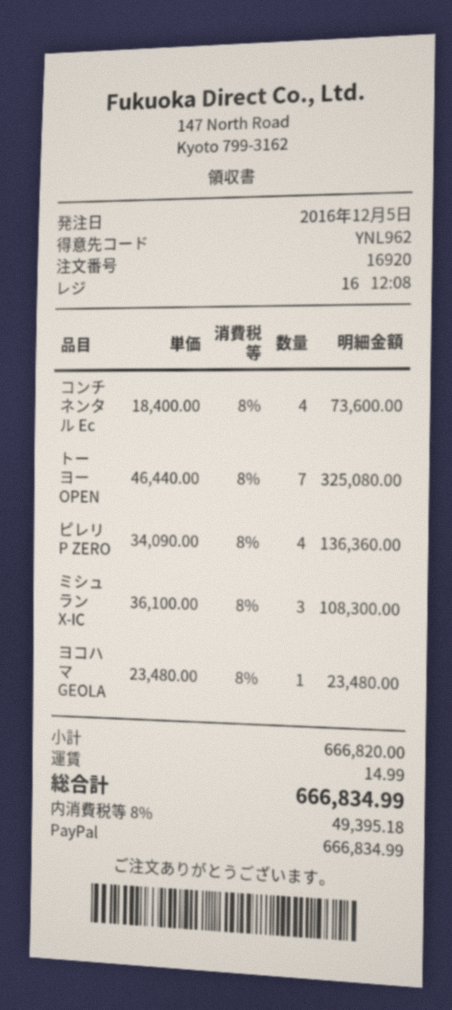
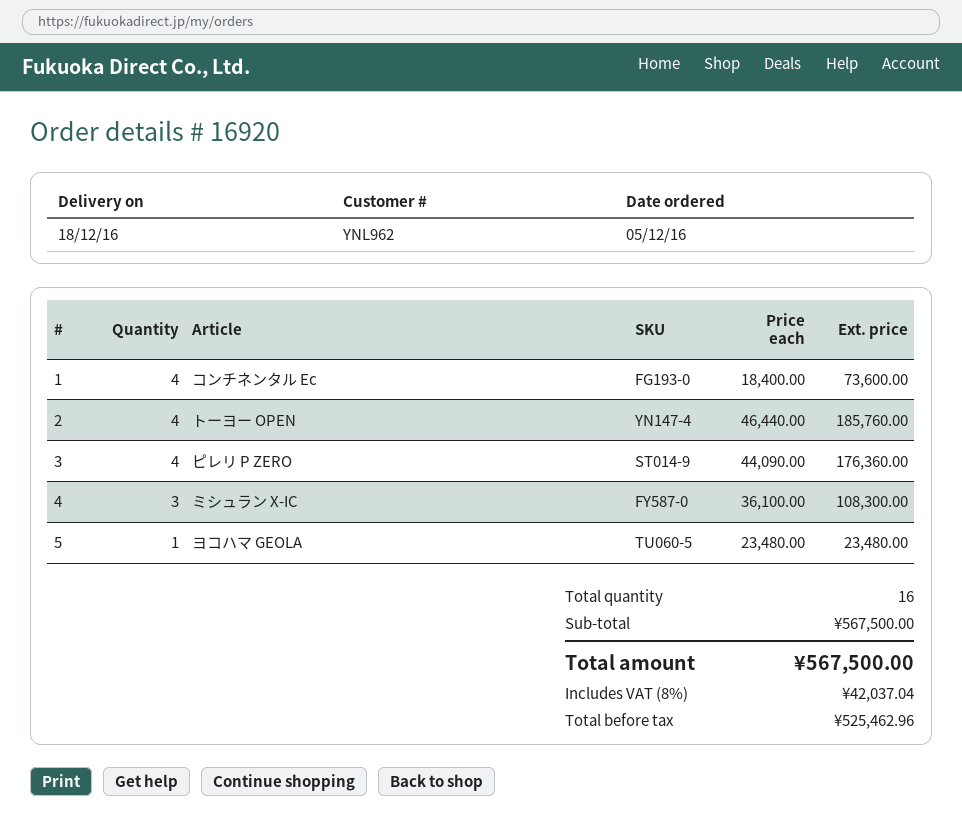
トーヨー OPEN: 7 x 46440.00 = 325080.00 -> 4 x 46440.00 = 185760.00
ピレリ P ZERO: 4 x 34090.00 = 136360.00 -> 4 x 44090.00 = 176360.00
subtotal: 666820.00 -> 567500.00
shipping: 14.99 -> none
tax: 8% = 49395.18 -> 8% = 42037.04
total: 666834.99 -> 567500.00

